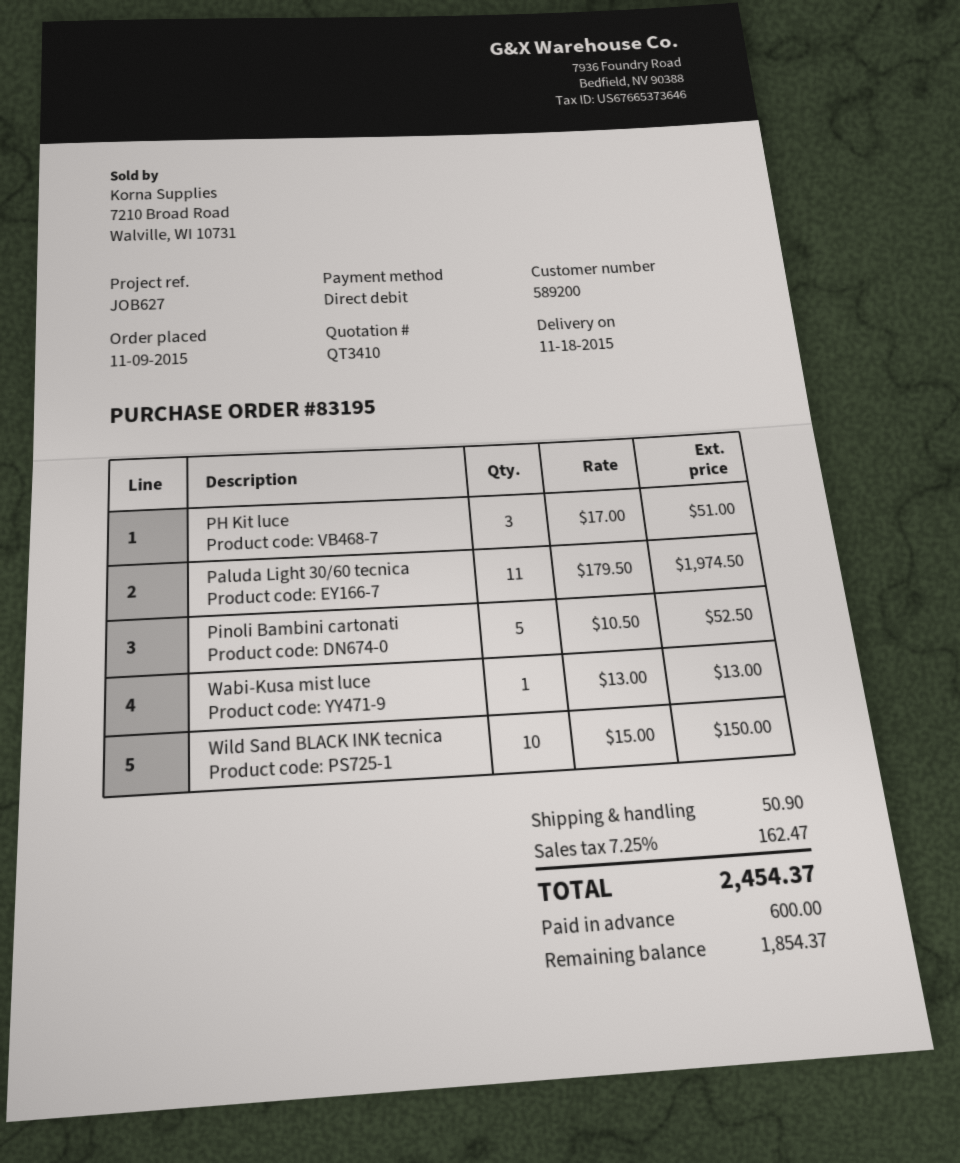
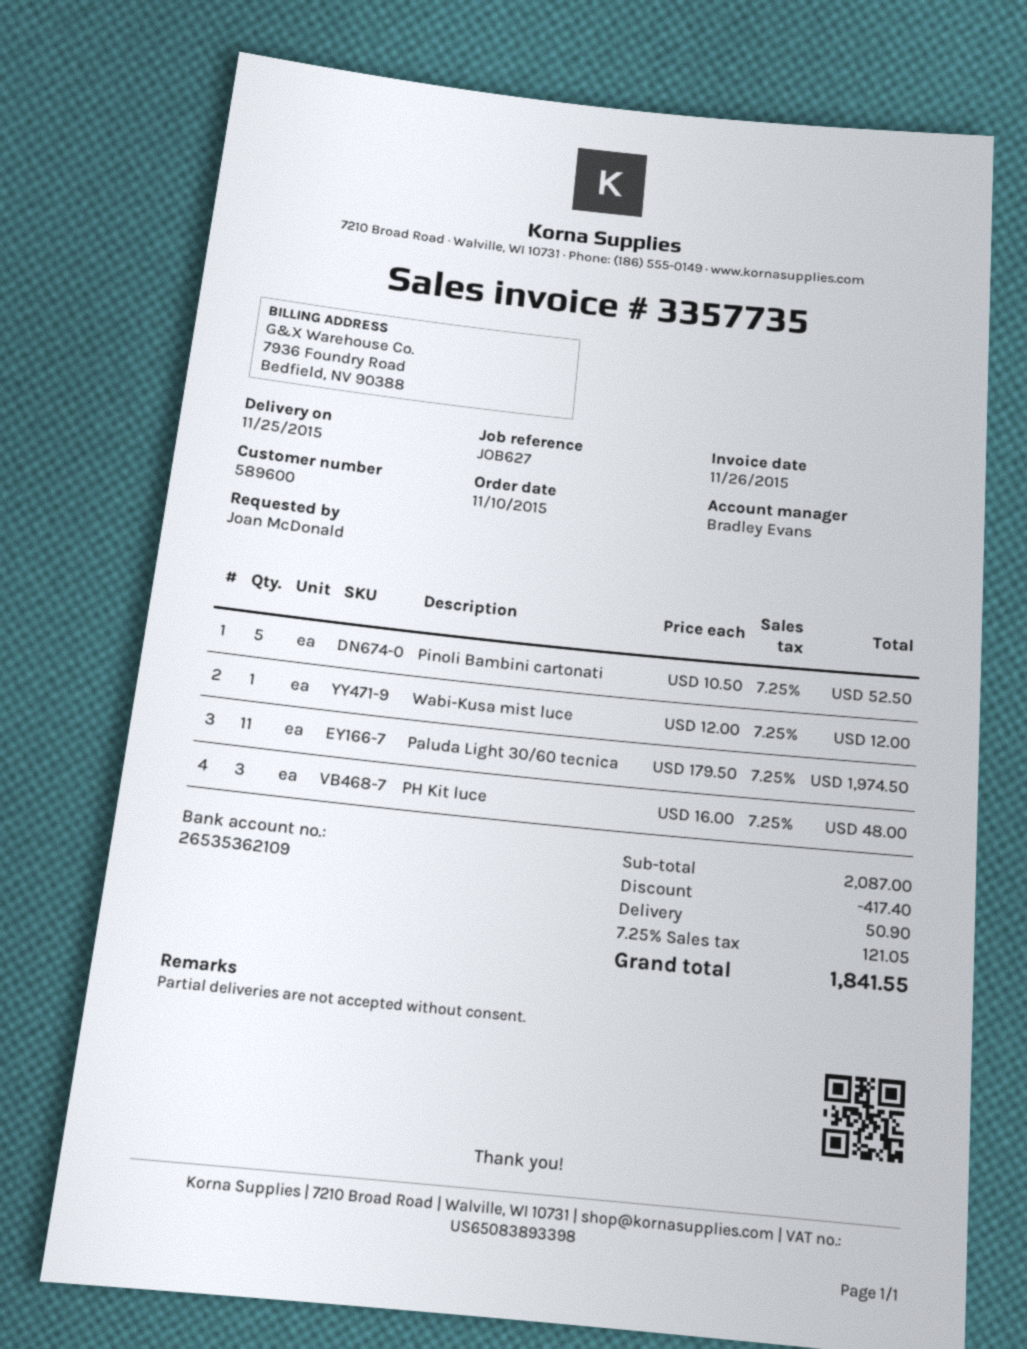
order date: 2015-11-09 -> 2015-11-10
delivery date: 2015-11-18 -> 2015-11-25
customer number: 589200 -> 589600
PH Kit luce: 3 x 17.00 = 51.00 -> 3 x 16.00 = 48.00
Wabi-Kusa mist luce: 1 x 13.00 = 13.00 -> 1 x 12.00 = 12.00
Wild Sand BLACK INK tecnica: 10 x 15.00 = 150.00 -> none
discount: none -> 417.40
tax: 7.25% = 162.47 -> 7.25% = 121.05
total: 2454.37 -> 1841.55

